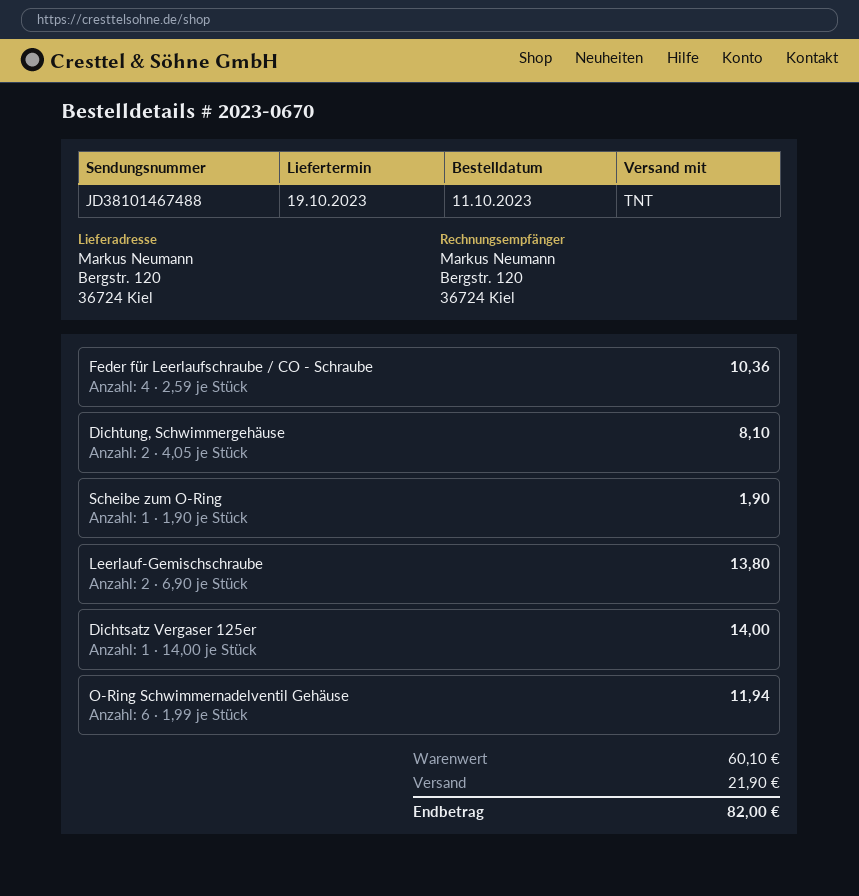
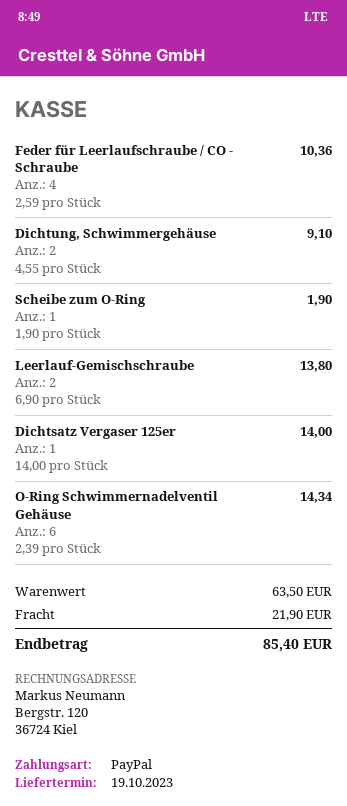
Dichtung, Schwimmergehäuse: 2 x 4.05 = 8.10 -> 2 x 4.55 = 9.10
O-Ring Schwimmernadelventil Gehäuse: 6 x 1.99 = 11.94 -> 6 x 2.39 = 14.34
subtotal: 60.10 -> 63.50
total: 82.00 -> 85.40

